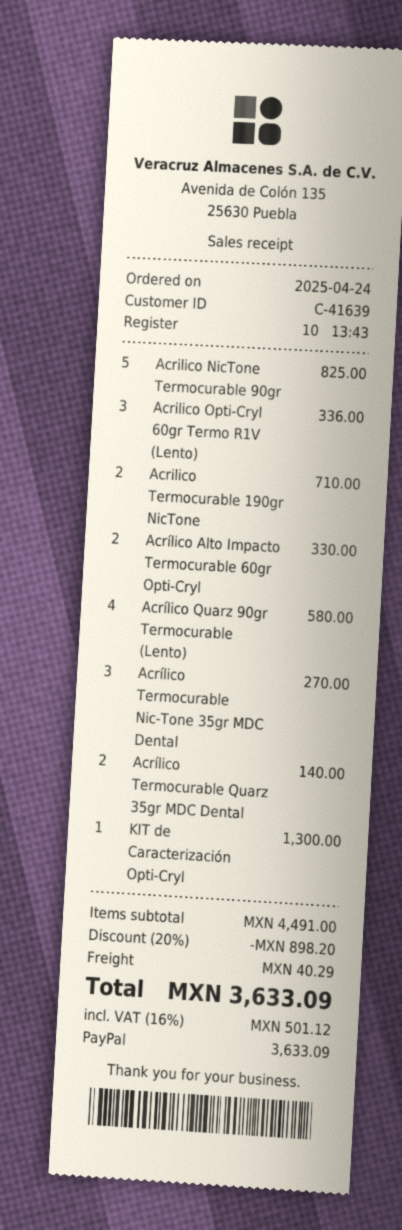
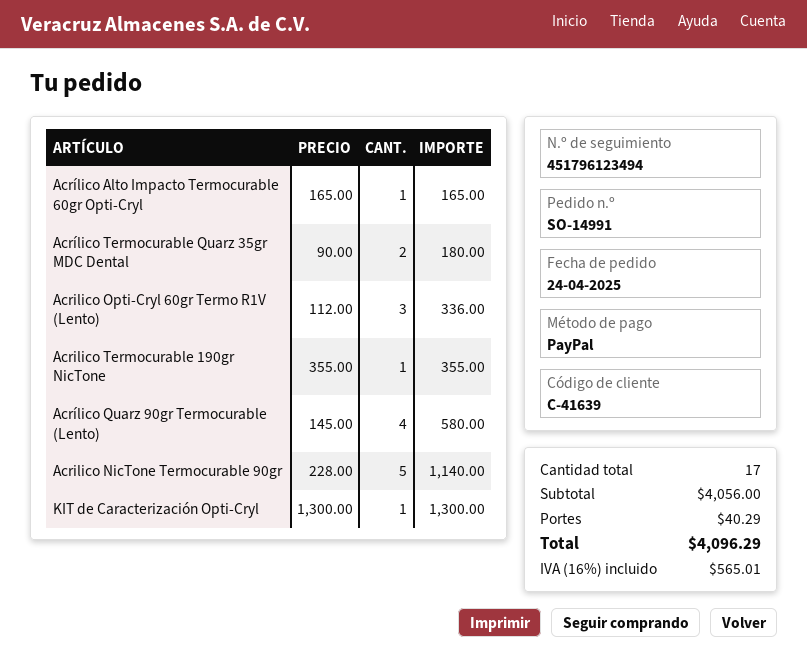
Acrilico NicTone Termocurable 90gr: 5 for 825.00 -> 5 for 1140.00
Acrilico Termocurable 190gr NicTone: 2 for 710.00 -> 1 for 355.00
Acrílico Alto Impacto Termocurable 60gr Opti-Cryl: 2 for 330.00 -> 1 for 165.00
Acrílico Termocurable Nic-Tone 35gr MDC Dental: 3 for 270.00 -> none
Acrílico Termocurable Quarz 35gr MDC Dental: 2 for 140.00 -> 2 for 180.00
subtotal: 4491.00 -> 4056.00
discount: 20% = 898.20 -> none
tax: 16% = 501.12 -> 16% = 565.01
total: 3633.09 -> 4096.29

